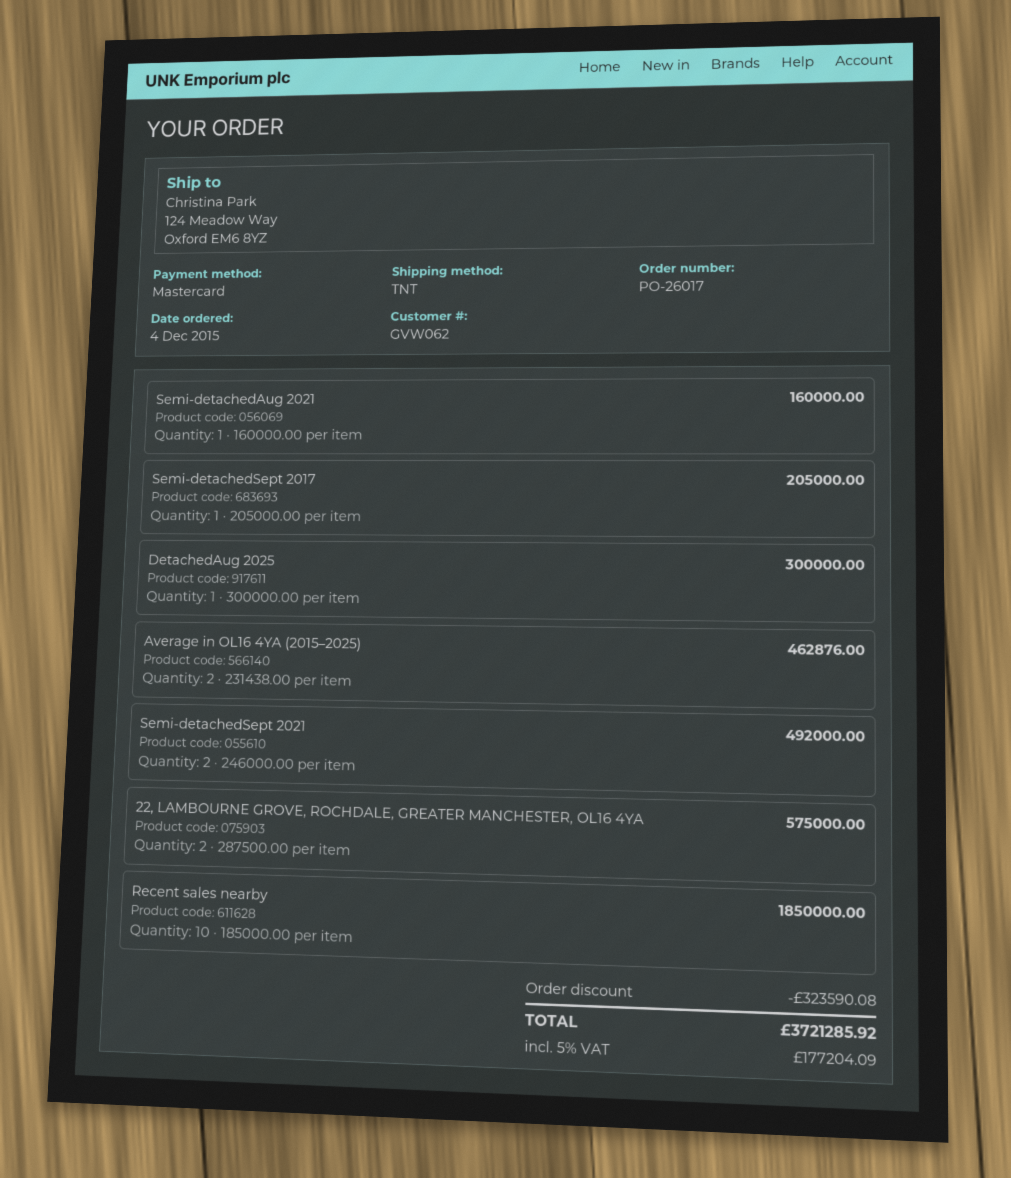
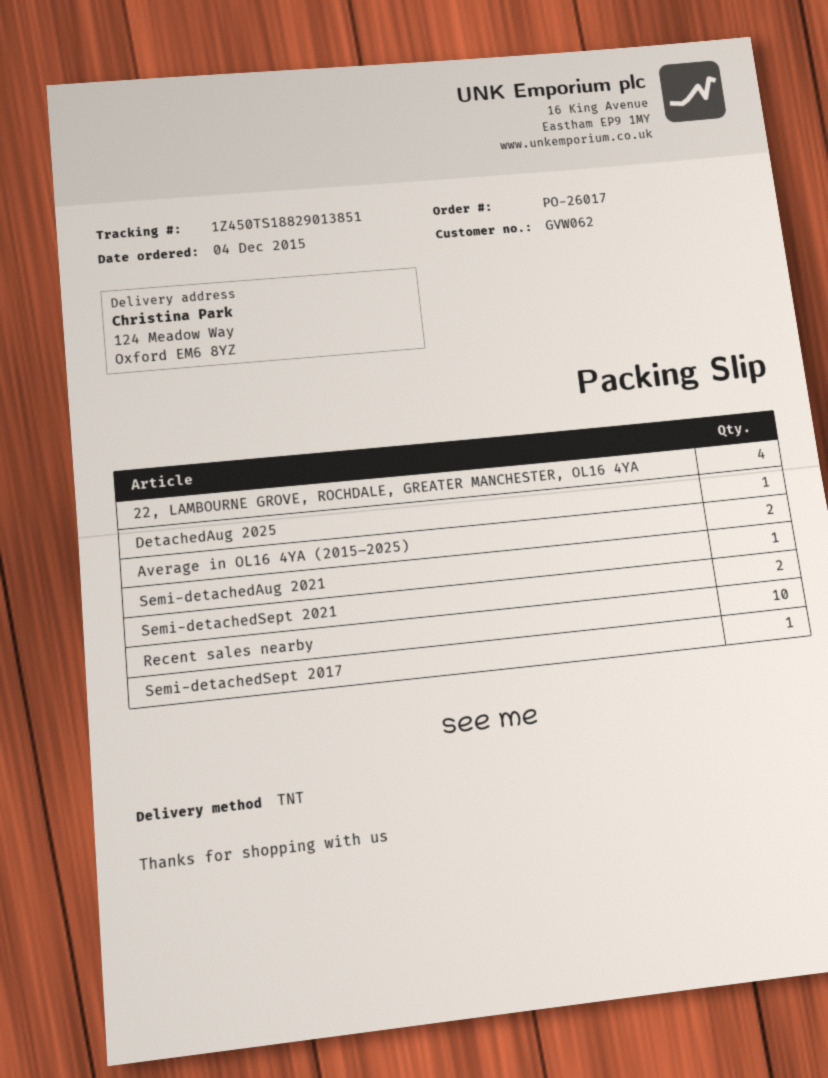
22, LAMBOURNE GROVE, ROCHDALE, GREATER MANCHESTER, OL16 4YA: 2 -> 4

